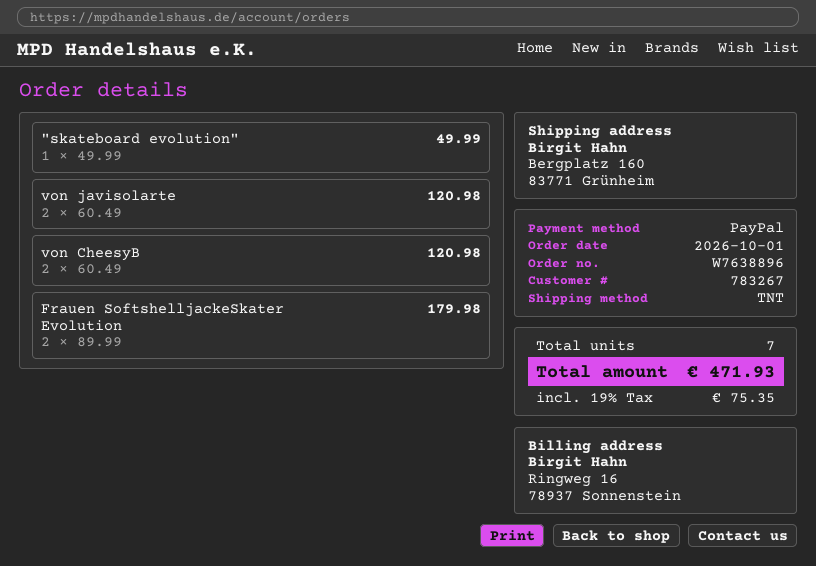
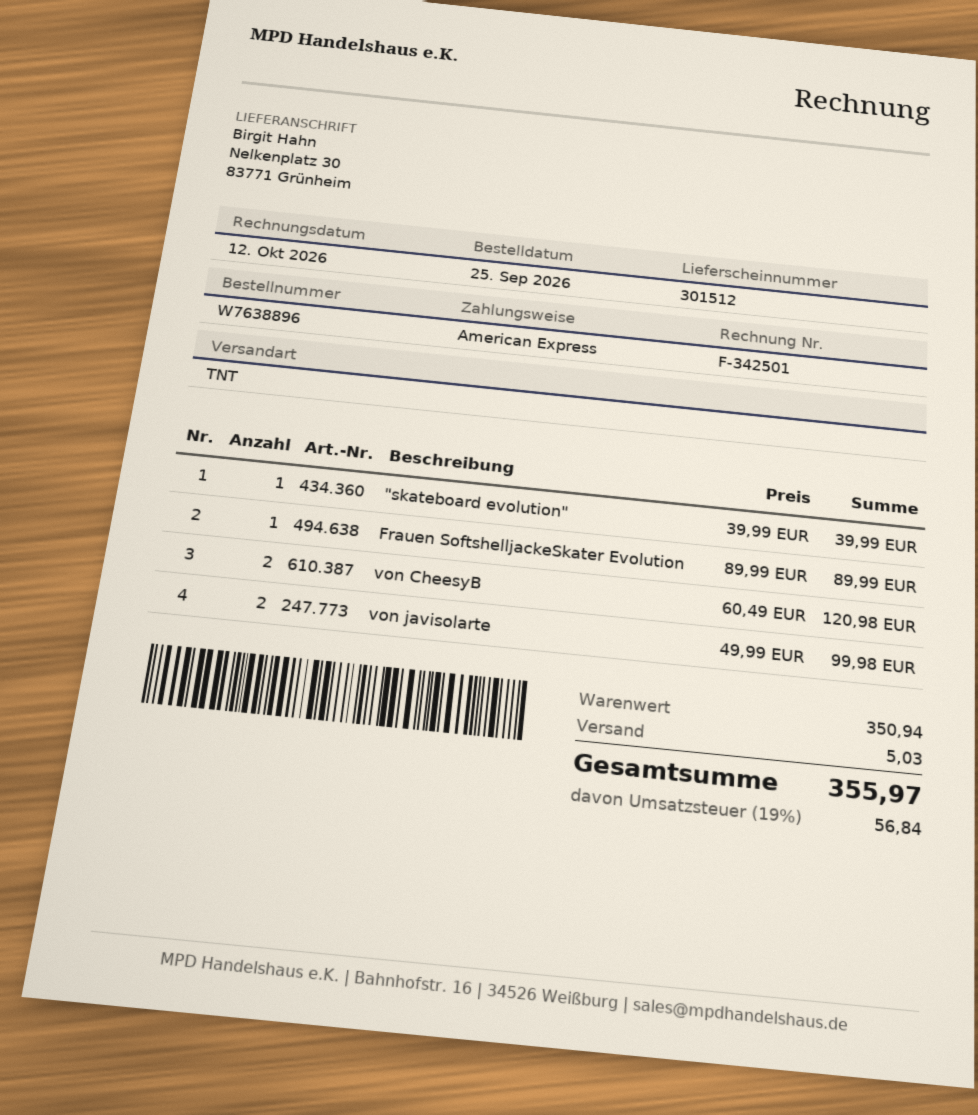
order date: 2026-10-01 -> 2026-09-25
payment method: PayPal -> American Express
ship to: Bergplatz 160, 83771 Grünheim -> Nelkenplatz 30, 83771 Grünheim
"skateboard evolution": 1 x 49.99 = 49.99 -> 1 x 39.99 = 39.99
von javisolarte: 2 x 60.49 = 120.98 -> 2 x 49.99 = 99.98
Frauen SoftshelljackeSkater Evolution: 2 x 89.99 = 179.98 -> 1 x 89.99 = 89.99
shipping: none -> 5.03
tax: 19% = 75.35 -> 19% = 56.84
total: 471.93 -> 355.97

